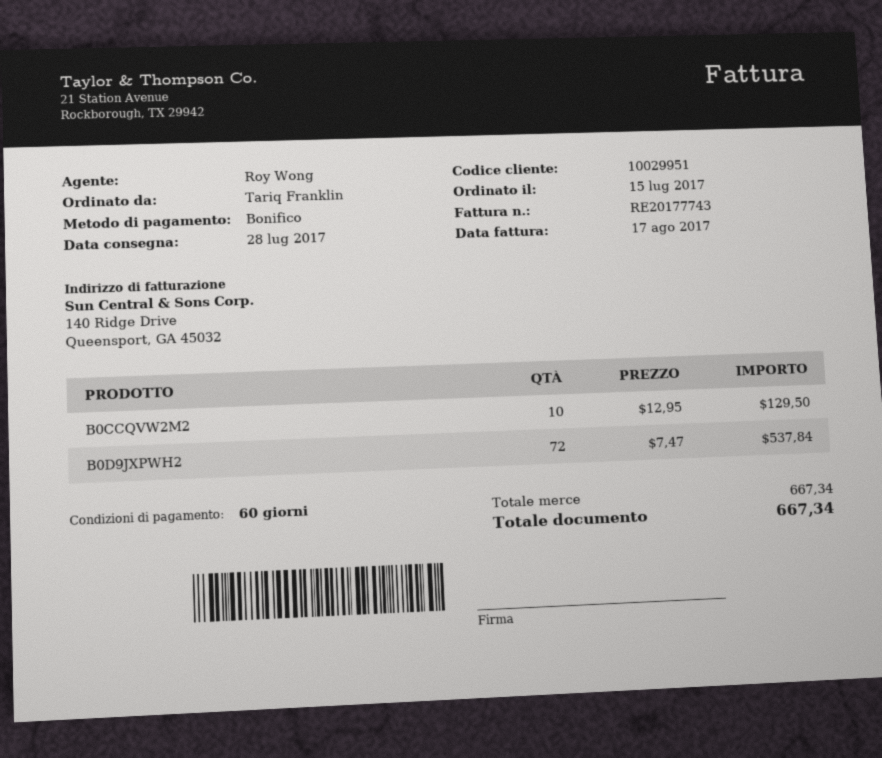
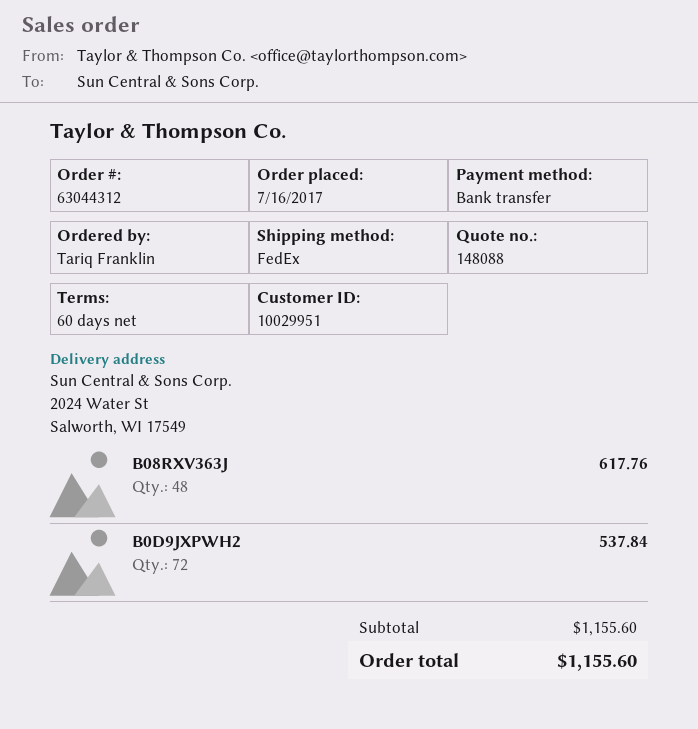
order date: 2017-07-15 -> 2017-07-16
B0CCQVW2M2: 10 for 129.50 -> none
B08RXV363J: none -> 48 for 617.76
subtotal: 667.34 -> 1155.60
total: 667.34 -> 1155.60

